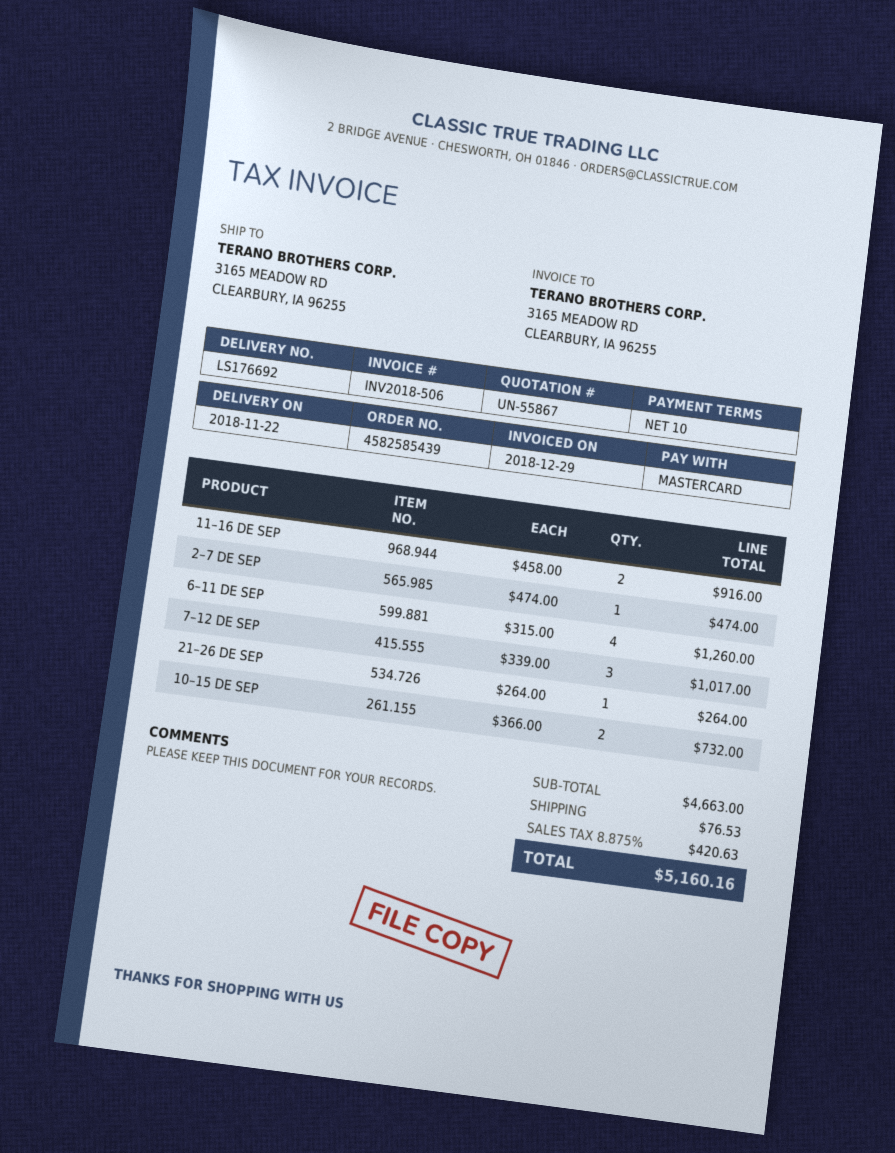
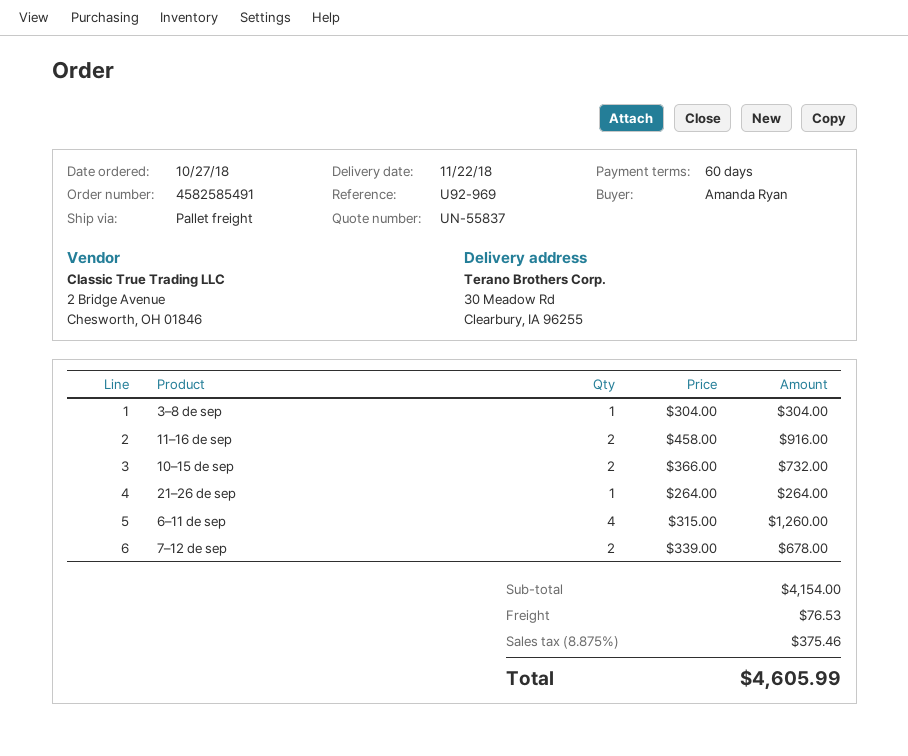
quote number: UN-55867 -> UN-55837
order number: 4582585439 -> 4582585491
payment terms: 10 days -> 60 days
ship to: 3165 MEADOW RD, CLEARBURY, IA 96255 -> 30 Meadow Rd, Clearbury, IA 96255
2–7 DE SEP: 1 x 474.00 = 474.00 -> none
7–12 DE SEP: 3 x 339.00 = 1017.00 -> 2 x 339.00 = 678.00
3–8 de sep: none -> 1 x 304.00 = 304.00
subtotal: 4663.00 -> 4154.00
tax: 8.875% = 420.63 -> 8.875% = 375.46
total: 5160.16 -> 4605.99

